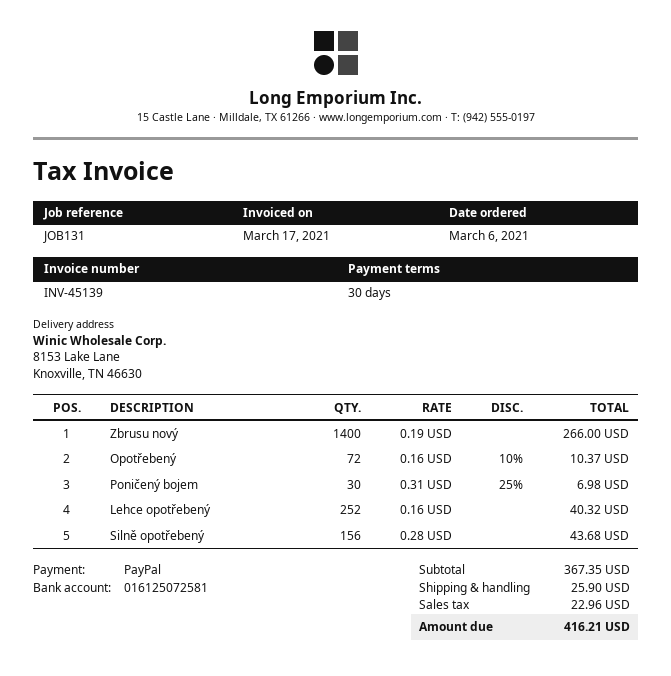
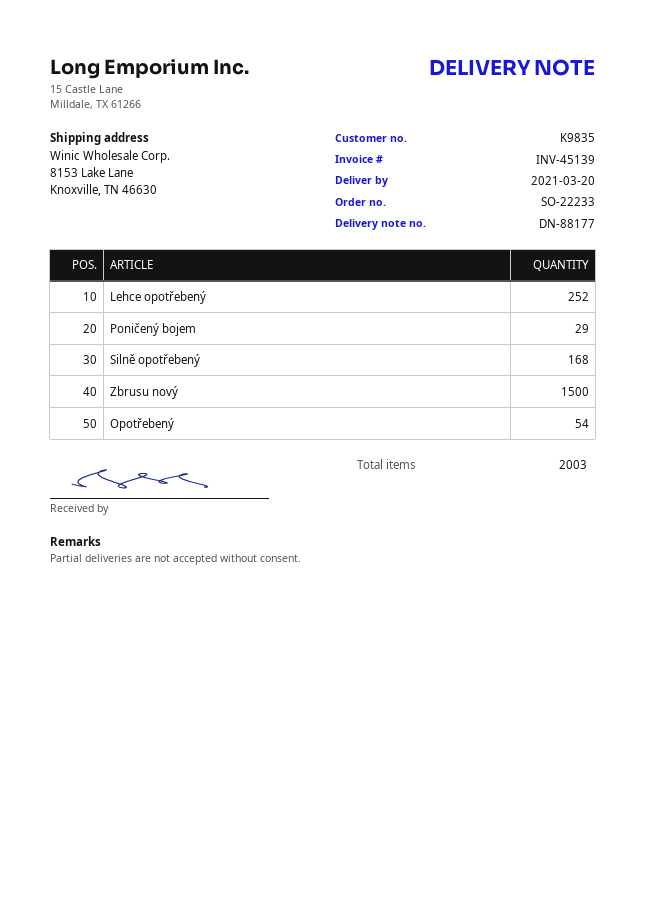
Zbrusu nový: 1400 -> 1500
Opotřebený: 72 -> 54
Poničený bojem: 30 -> 29
Silně opotřebený: 156 -> 168

